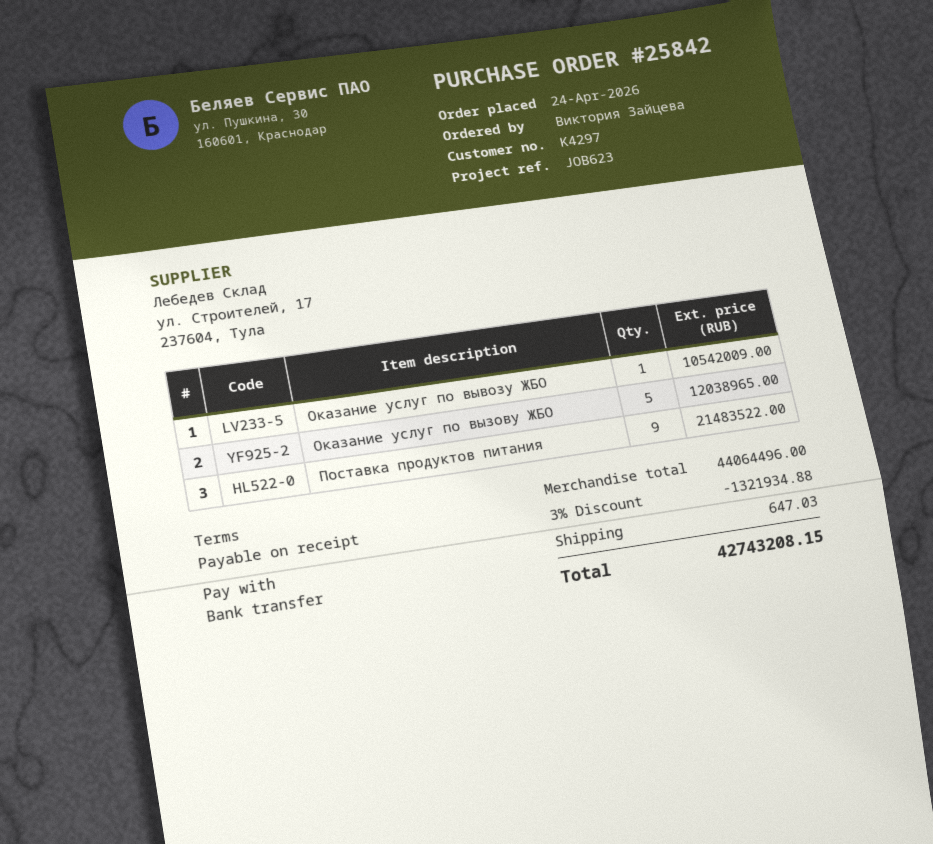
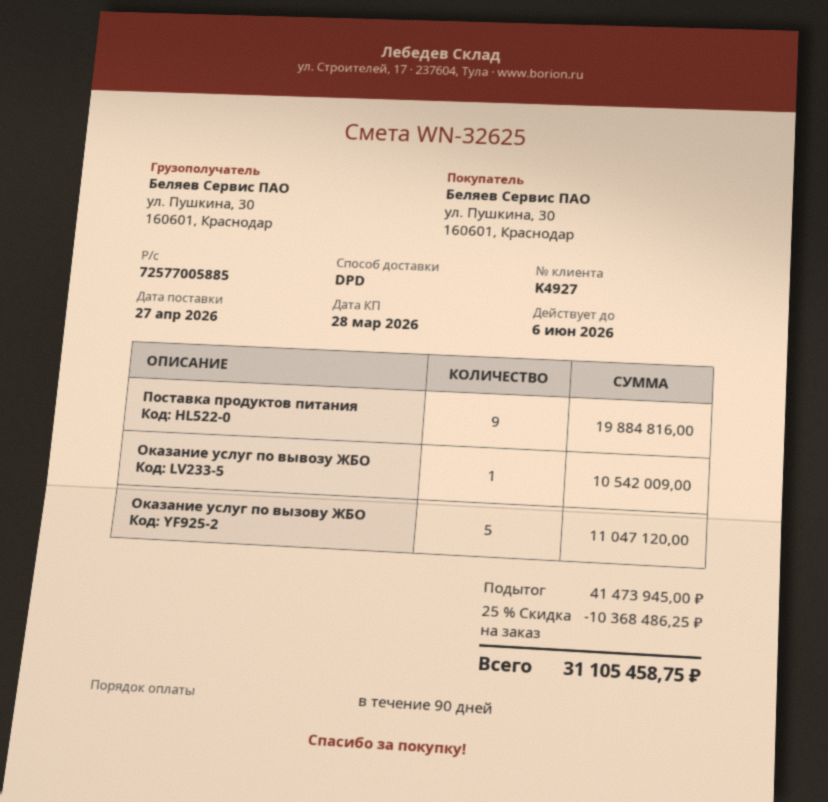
payment terms: on receipt -> 90 days
customer number: K4297 -> K4927
Оказание услуг по вызову ЖБО: 5 for 12038965.00 -> 5 for 11047120.00
Поставка продуктов питания: 9 for 21483522.00 -> 9 for 19884816.00
subtotal: 44064496.00 -> 41473945.00
discount: 3% = 1321934.88 -> 25% = 10368486.25
shipping: 647.03 -> none
total: 42743208.15 -> 31105458.75

